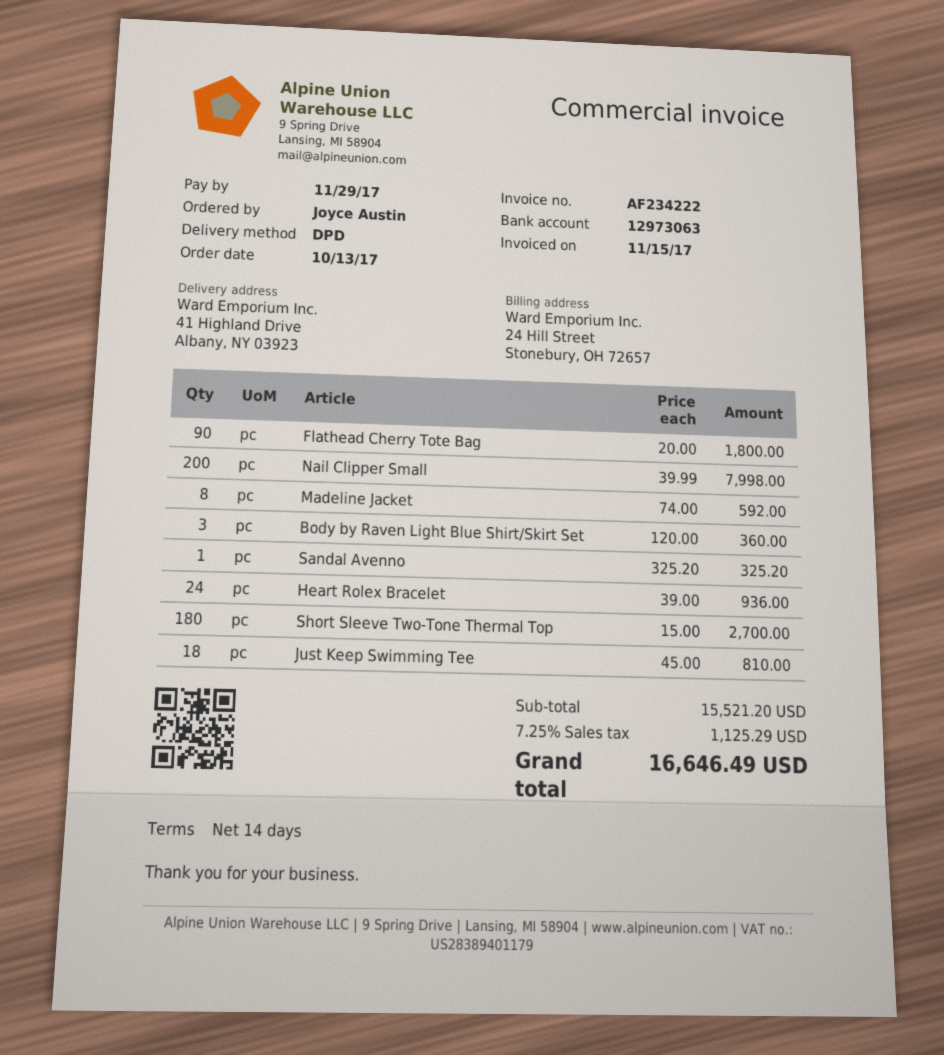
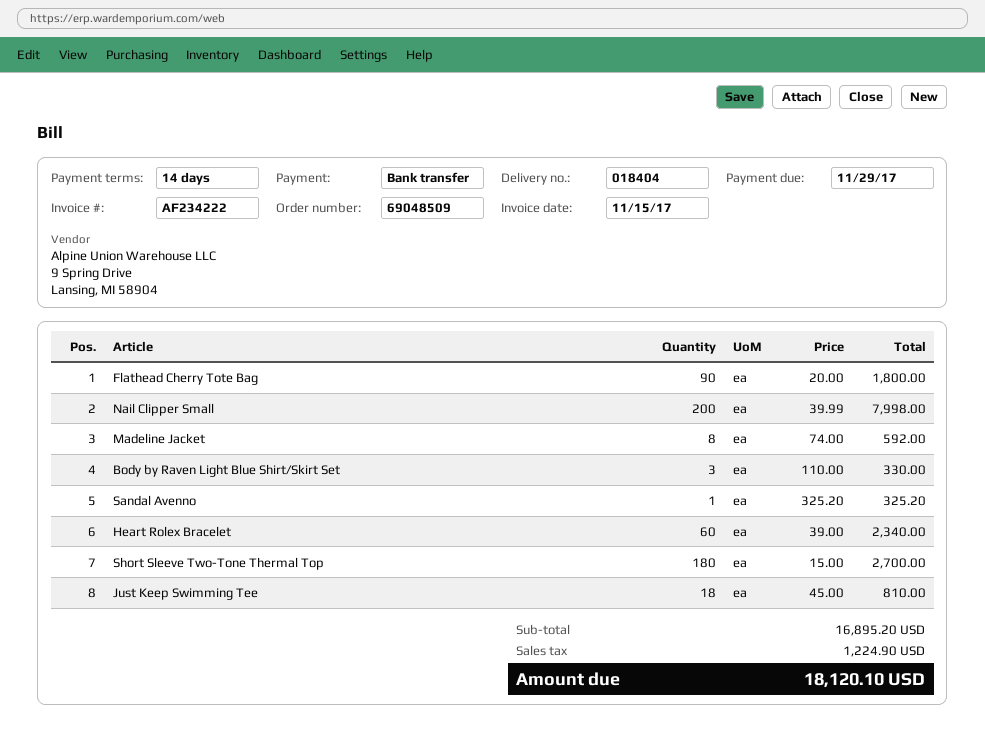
Body by Raven Light Blue Shirt/Skirt Set: 3 x 120.00 = 360.00 -> 3 x 110.00 = 330.00
Heart Rolex Bracelet: 24 x 39.00 = 936.00 -> 60 x 39.00 = 2340.00
subtotal: 15521.20 -> 16895.20
tax: 1125.29 -> 1224.90
total: 16646.49 -> 18120.10

